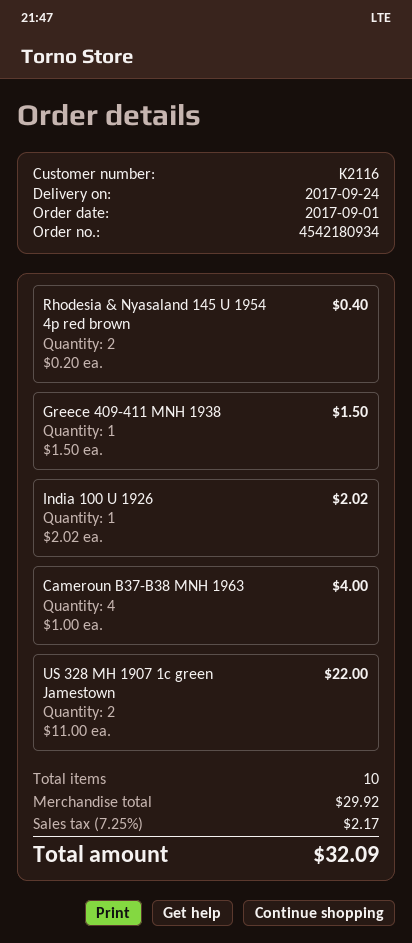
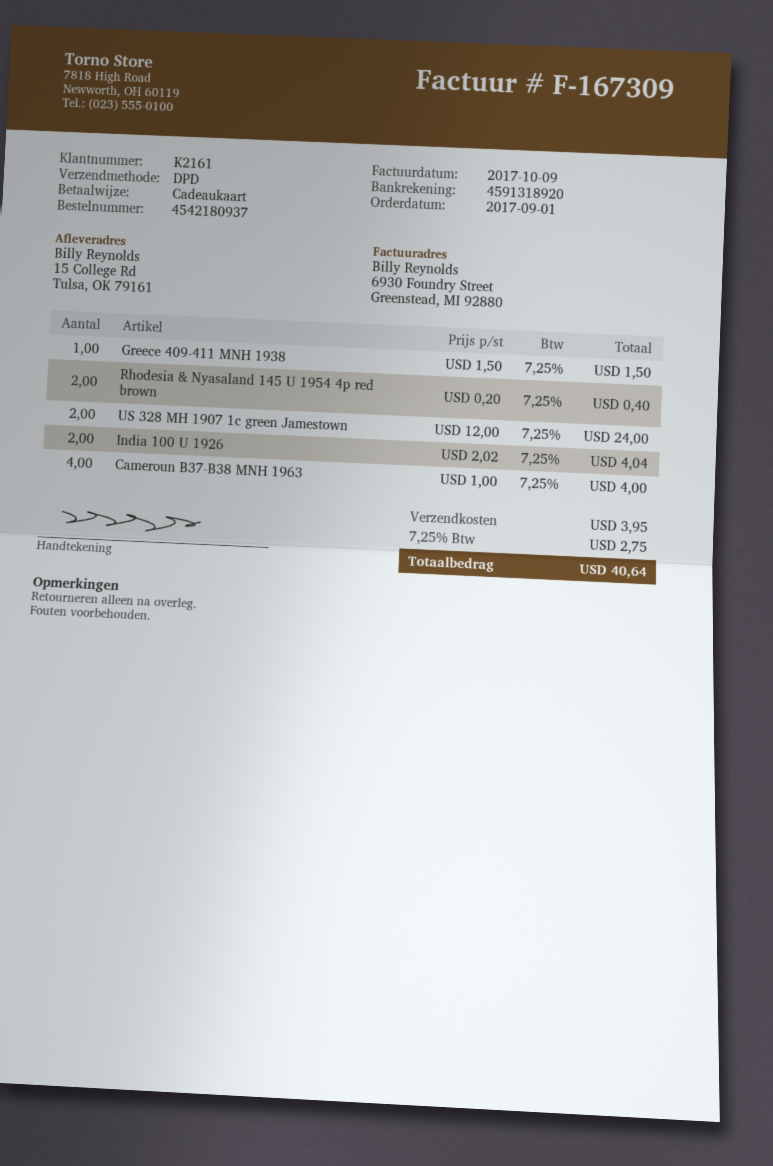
order number: 4542180934 -> 4542180937
customer number: K2116 -> K2161
India 100 U 1926: 1 x 2.02 = 2.02 -> 2 x 2.02 = 4.04
US 328 MH 1907 1c green Jamestown: 2 x 11.00 = 22.00 -> 2 x 12.00 = 24.00
shipping: none -> 3.95
tax: 7.25% = 2.17 -> 7.25% = 2.75
total: 32.09 -> 40.64

